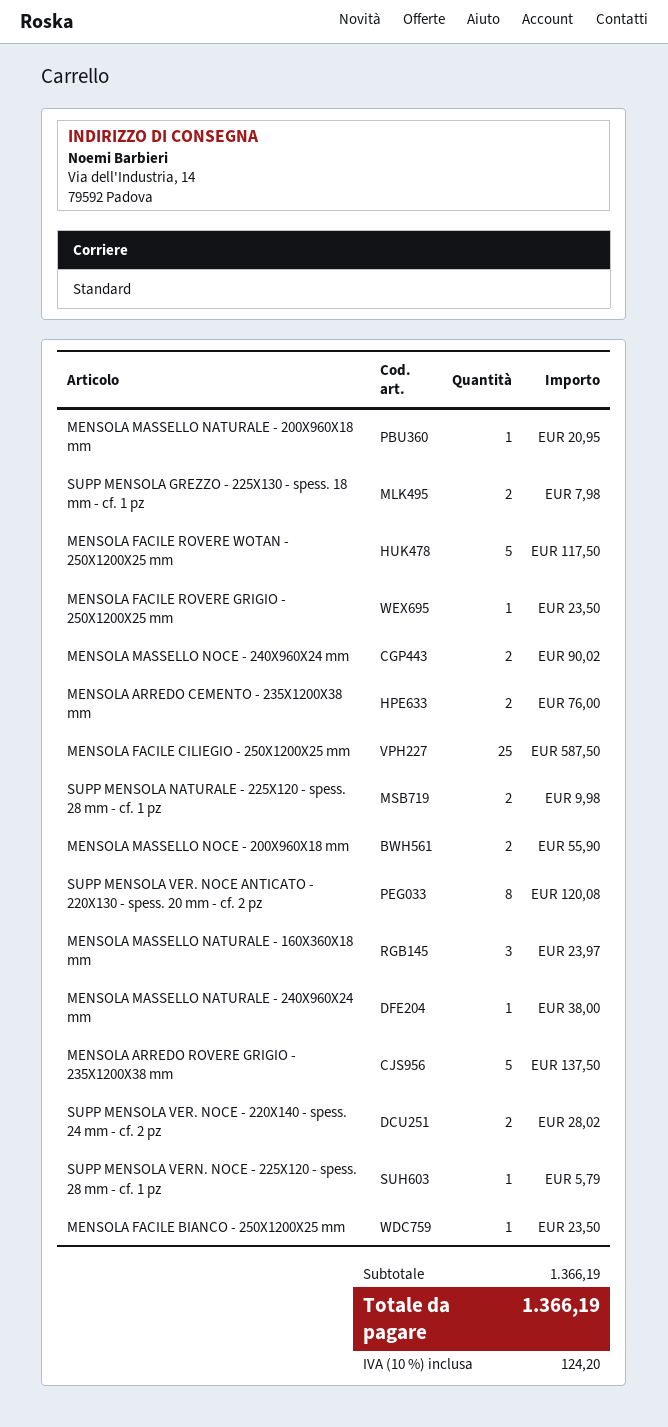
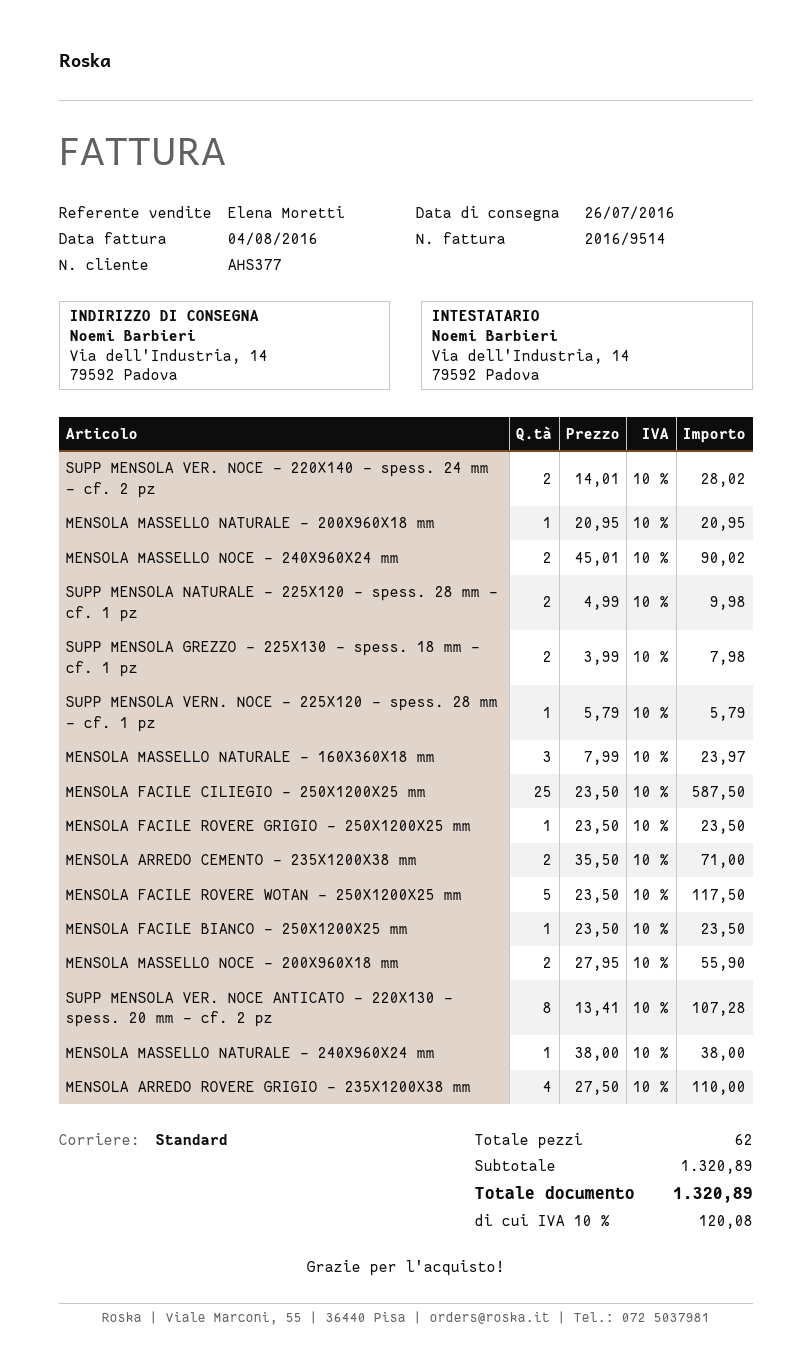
MENSOLA ARREDO CEMENTO - 235X1200X38 mm: 2 for 76.00 -> 2 for 71.00
SUPP MENSOLA VER. NOCE ANTICATO - 220X130 - spess. 20 mm - cf. 2 pz: 8 for 120.08 -> 8 for 107.28
MENSOLA ARREDO ROVERE GRIGIO - 235X1200X38 mm: 5 for 137.50 -> 4 for 110.00
subtotal: 1366.19 -> 1320.89
tax: 10% = 124.20 -> 10% = 120.08
total: 1366.19 -> 1320.89

